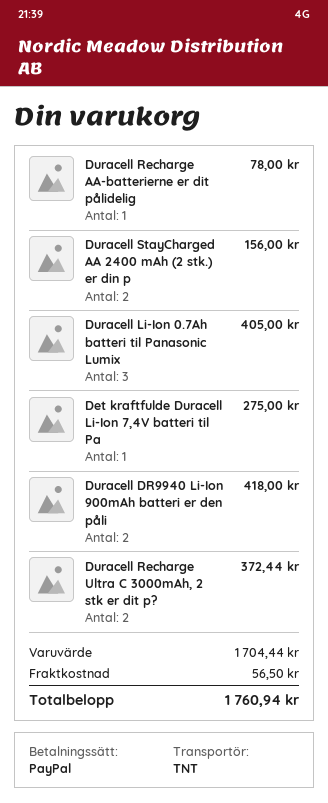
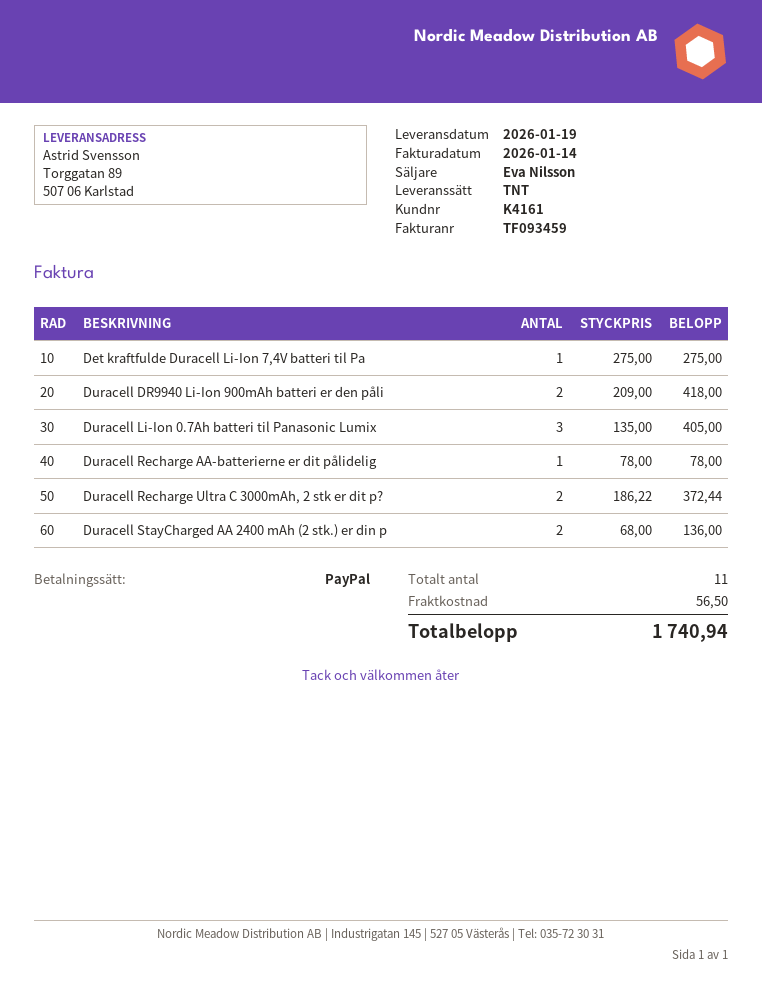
Duracell StayCharged AA 2400 mAh (2 stk.) er din p: 2 for 156.00 -> 2 for 136.00
total: 1760.94 -> 1740.94

